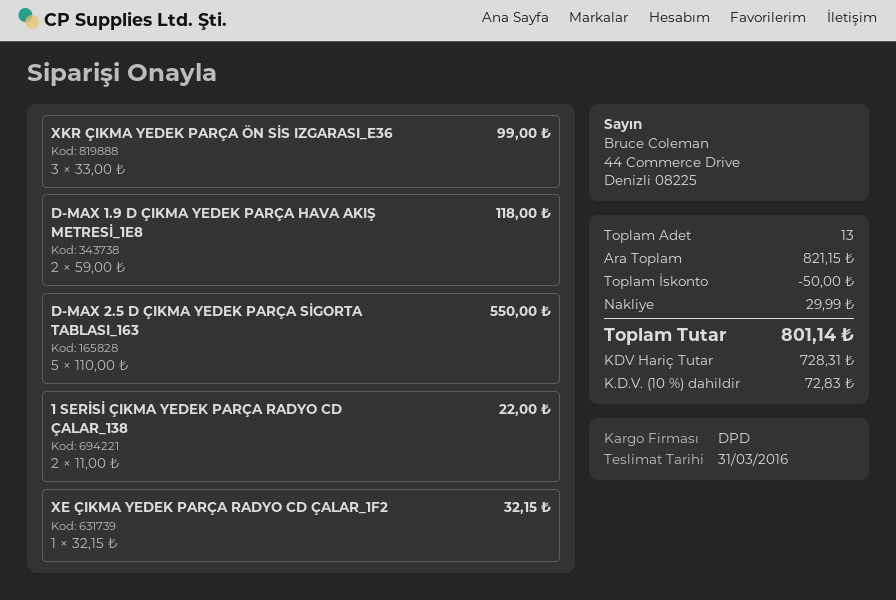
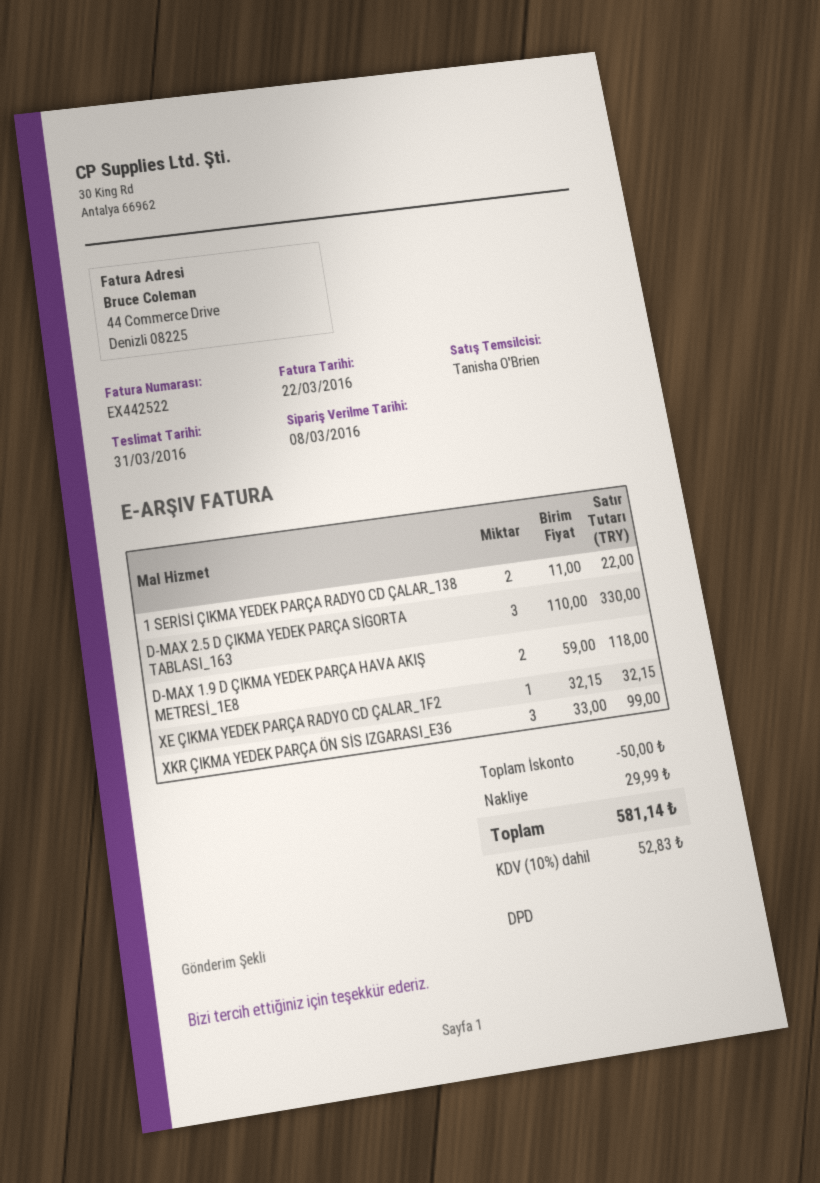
D-MAX 2.5 D ÇIKMA YEDEK PARÇA SİGORTA TABLASI_163: 5 x 110.00 = 550.00 -> 3 x 110.00 = 330.00
tax: 10% = 72.83 -> 10% = 52.83
total: 801.14 -> 581.14

